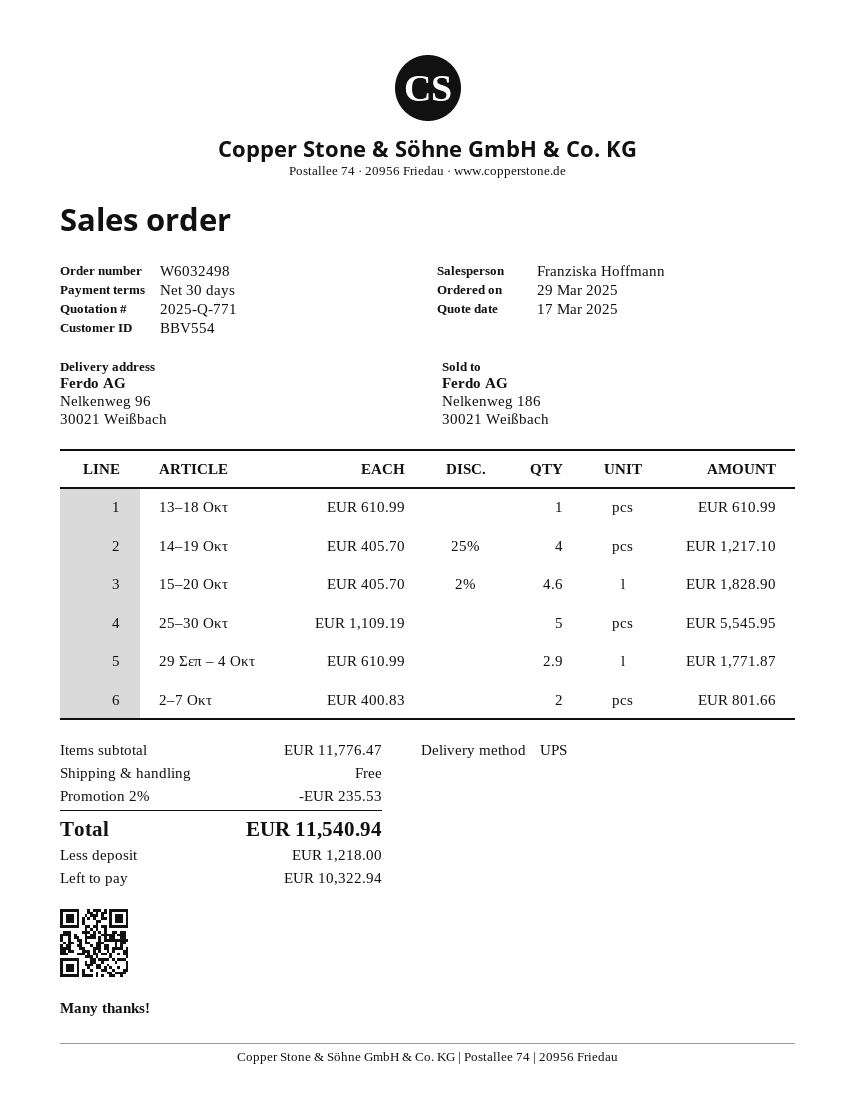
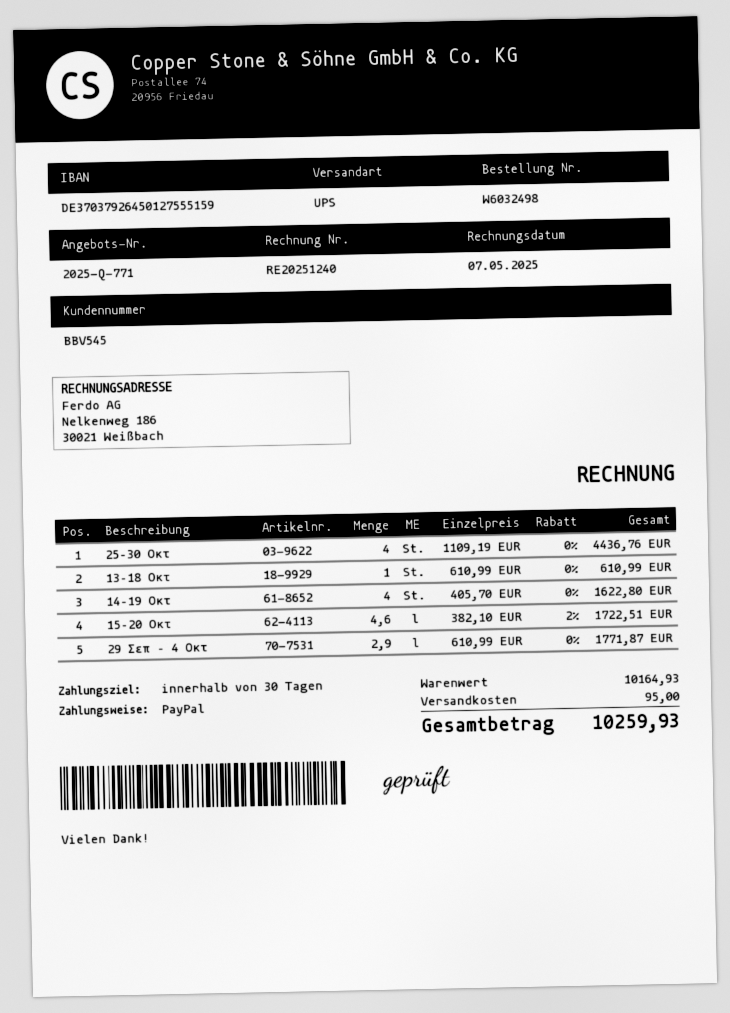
customer number: BBV554 -> BBV545
14–19 Οκτ: 4 x 405.70 - 25% = 1217.10 -> 4 x 405.70 = 1622.80
15–20 Οκτ: 4.6 x 405.70 - 2% = 1828.90 -> 4.6 x 382.10 - 2% = 1722.51
25–30 Οκτ: 5 x 1109.19 = 5545.95 -> 4 x 1109.19 = 4436.76
2–7 Οκτ: 2 x 400.83 = 801.66 -> none
subtotal: 11776.47 -> 10164.93
discount: 2% = 235.53 -> none
shipping: 0.00 -> 95.00
total: 11540.94 -> 10259.93

